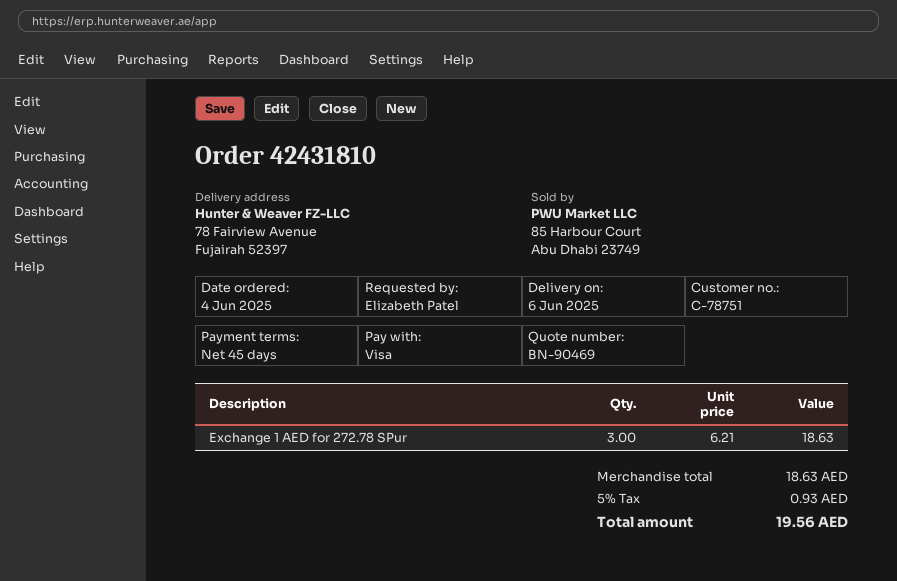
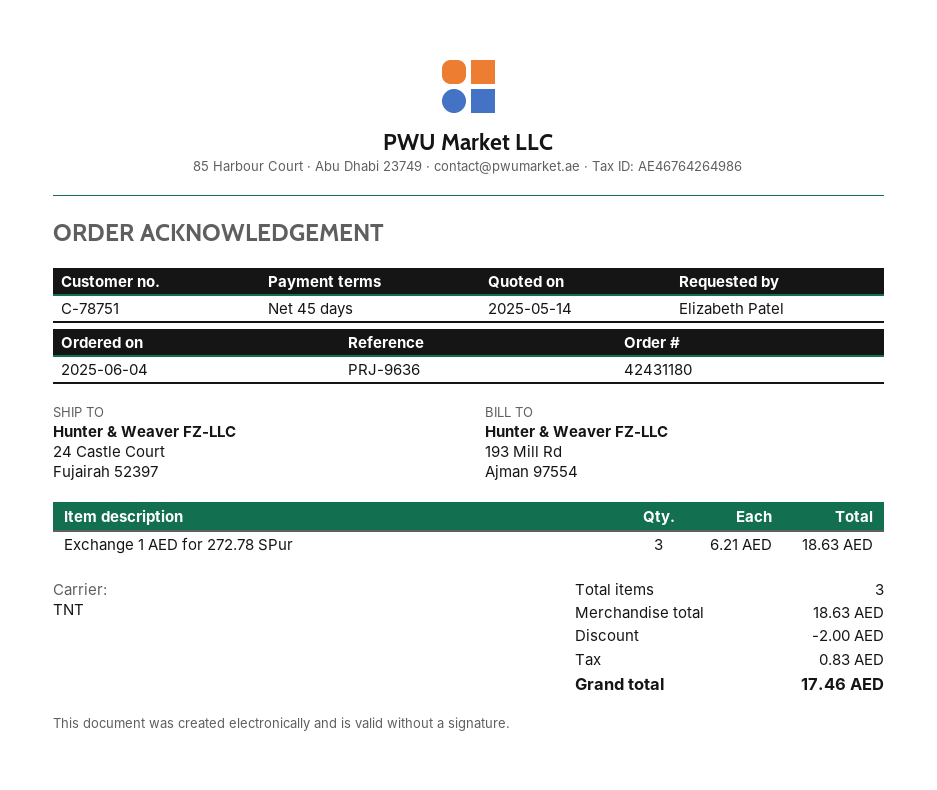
order number: 42431810 -> 42431180
ship to: 78 Fairview Avenue, Fujairah 52397 -> 24 Castle Court, Fujairah 52397
discount: none -> 2.00
tax: 0.93 -> 0.83
total: 19.56 -> 17.46

